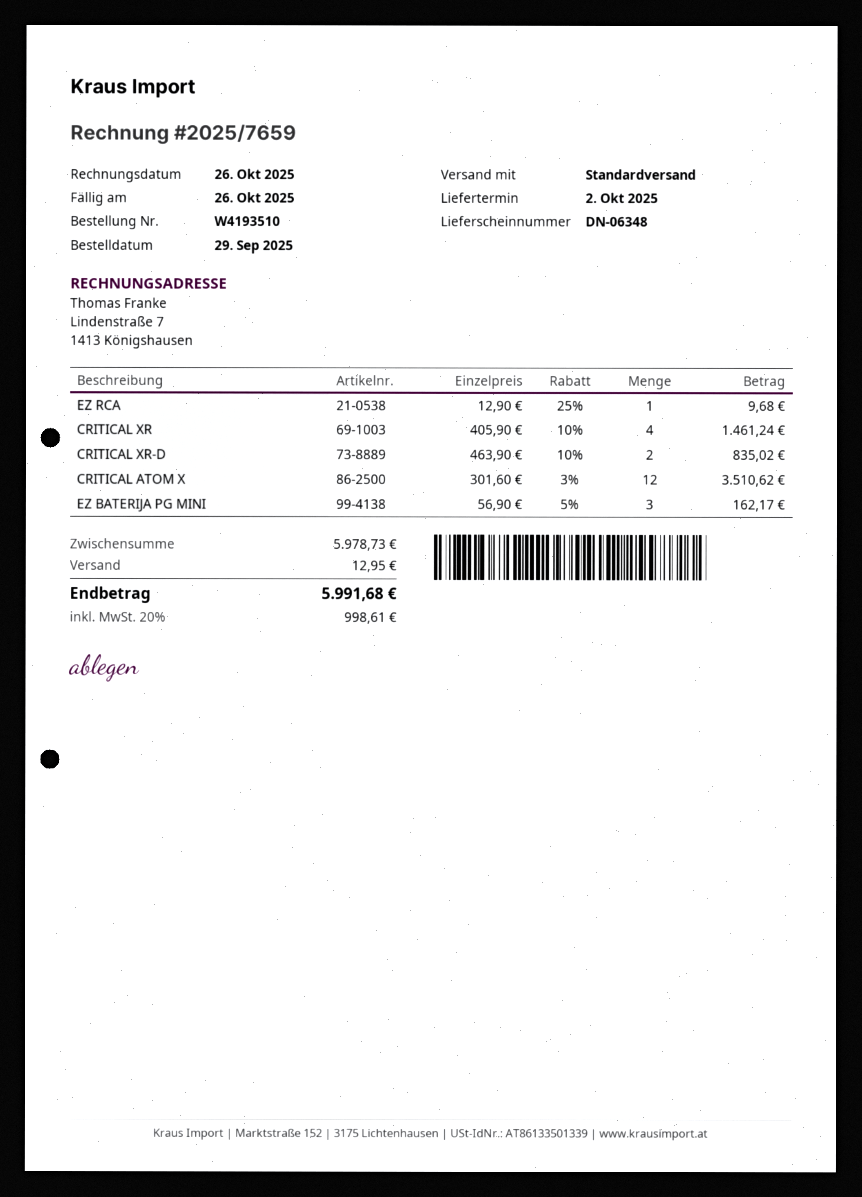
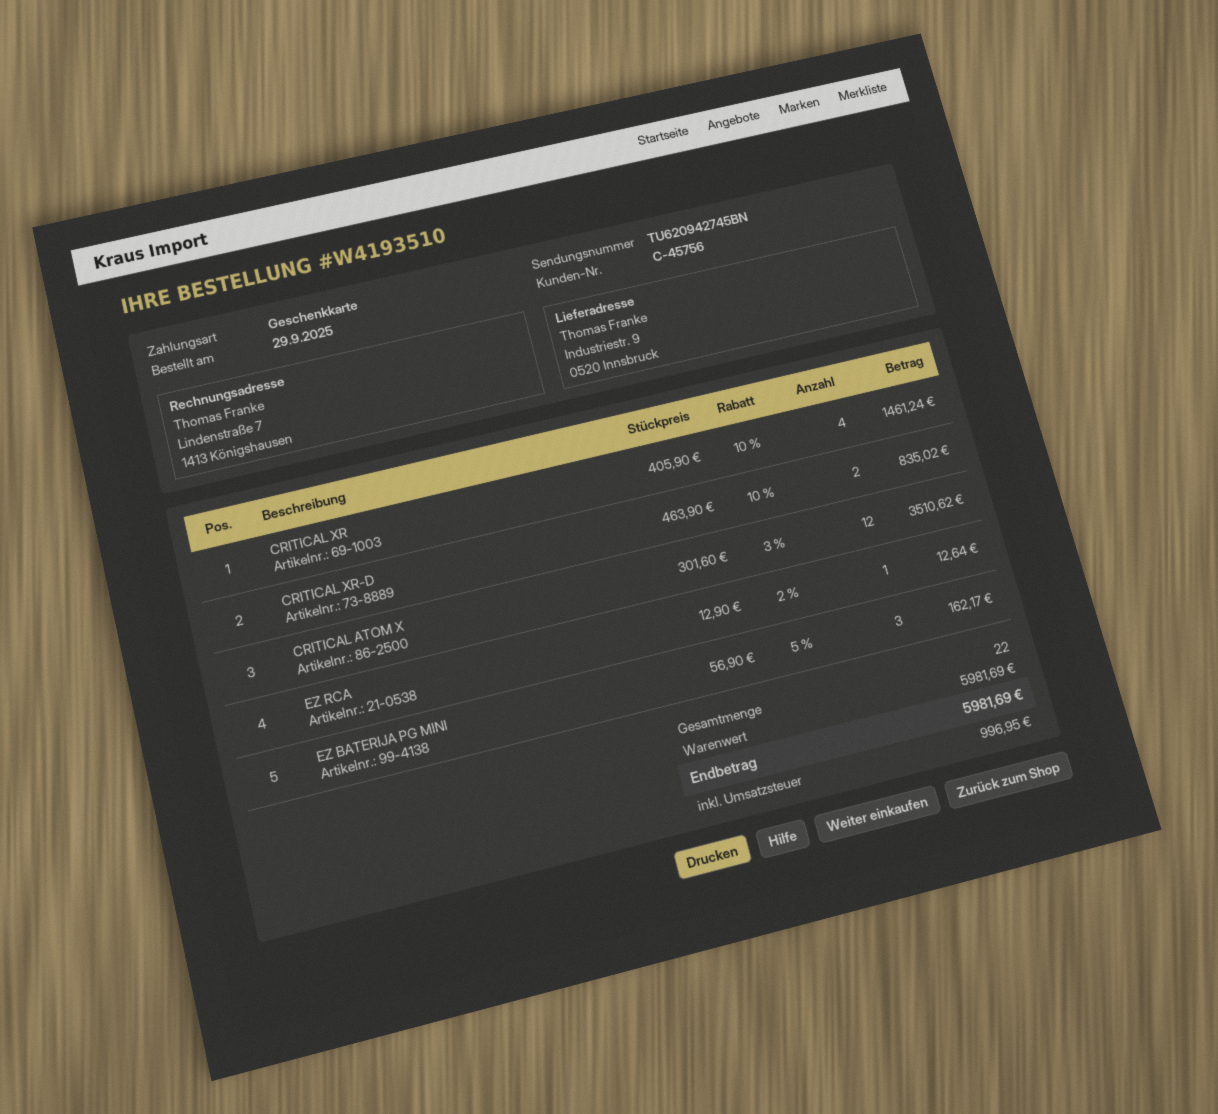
EZ RCA: 1 x 12.90 - 25% = 9.68 -> 1 x 12.90 - 2% = 12.64
subtotal: 5978.73 -> 5981.69
shipping: 12.95 -> none
tax: 998.61 -> 996.95
total: 5991.68 -> 5981.69

